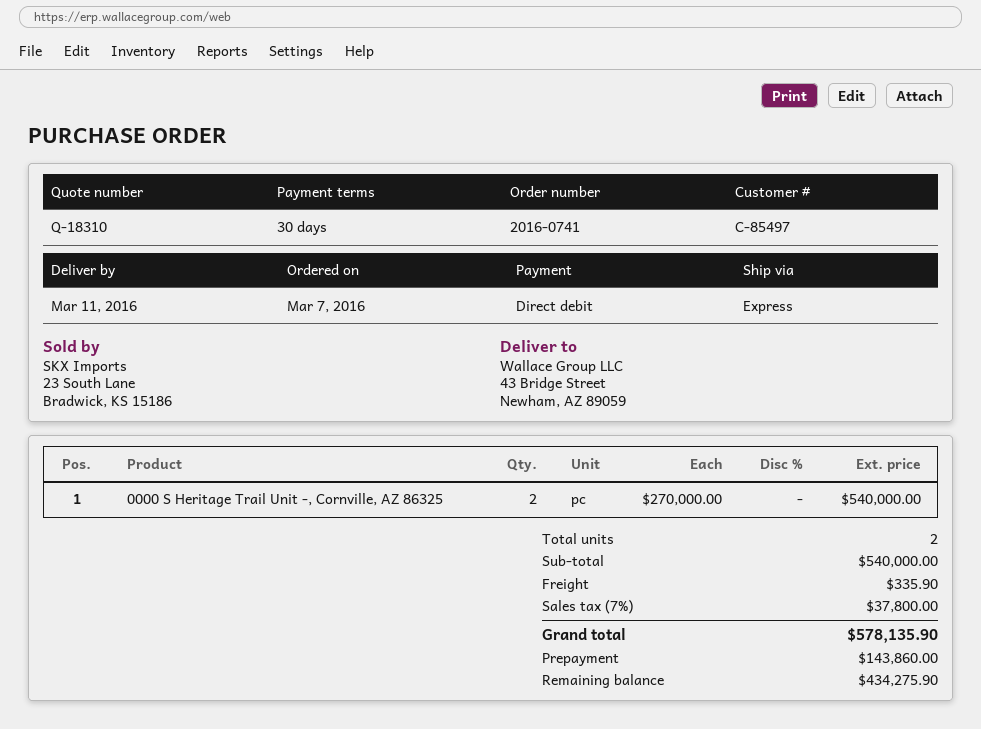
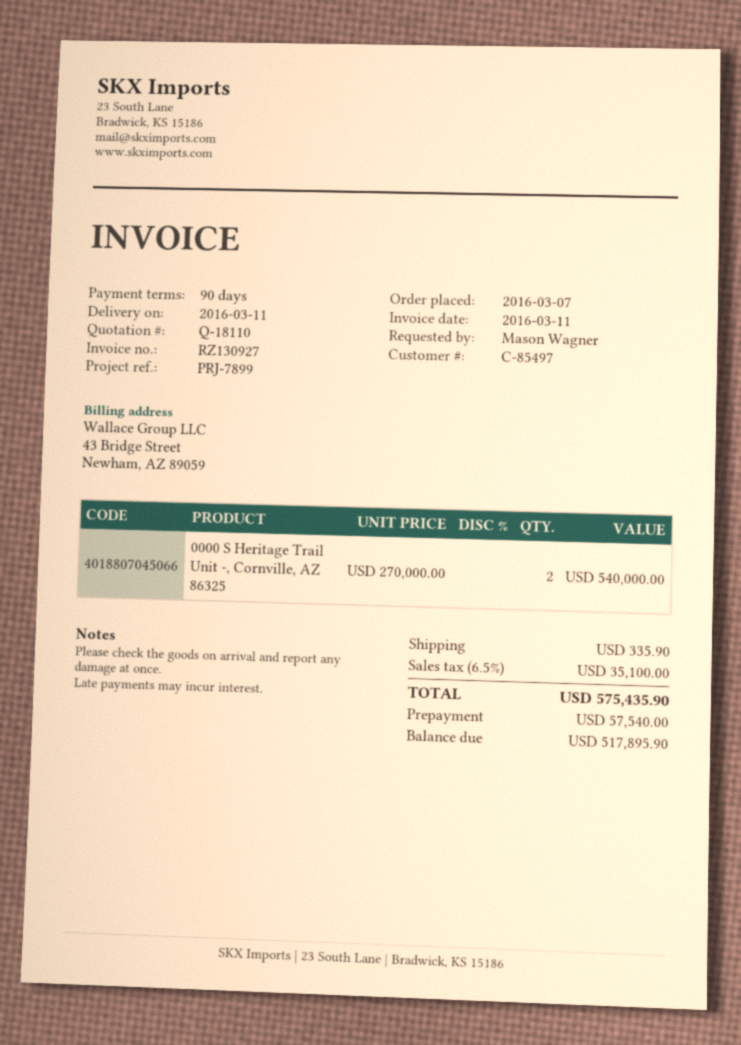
quote number: Q-18310 -> Q-18110
payment terms: 30 days -> 90 days
tax: 7% = 37800.00 -> 6.5% = 35100.00
total: 578135.90 -> 575435.90
deposit: 143860.00 -> 57540.00
balance: 434275.90 -> 517895.90

